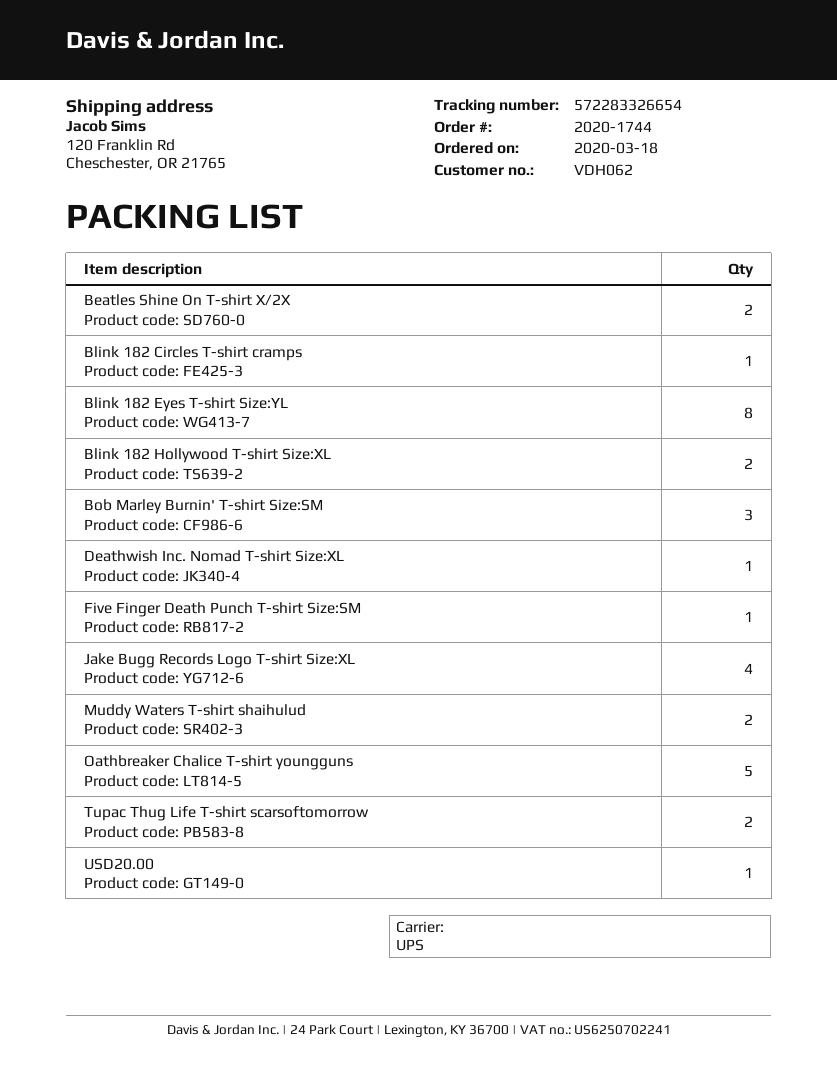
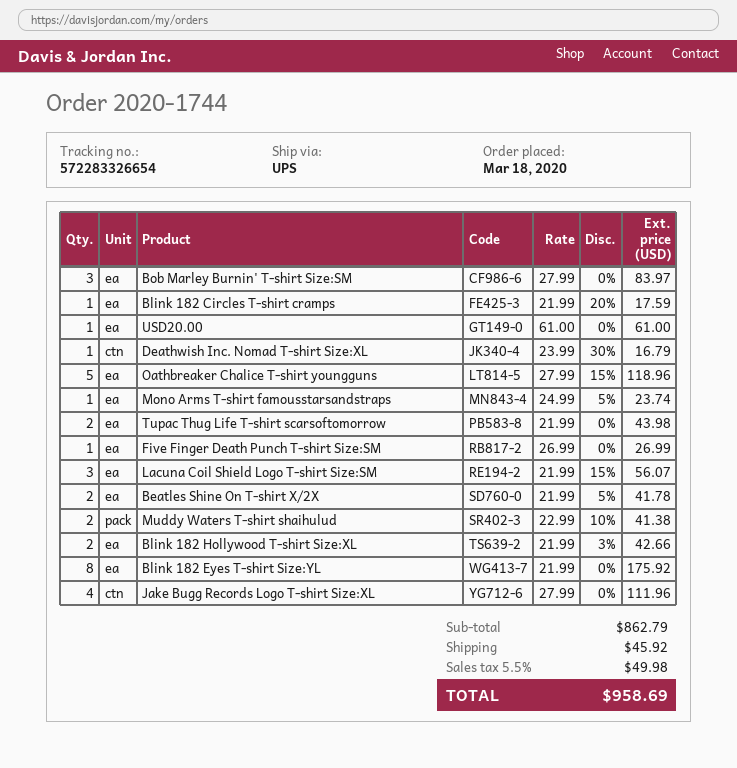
Mono Arms T-shirt famousstarsandstraps: none -> 1
Lacuna Coil Shield Logo T-shirt Size:SM: none -> 3

